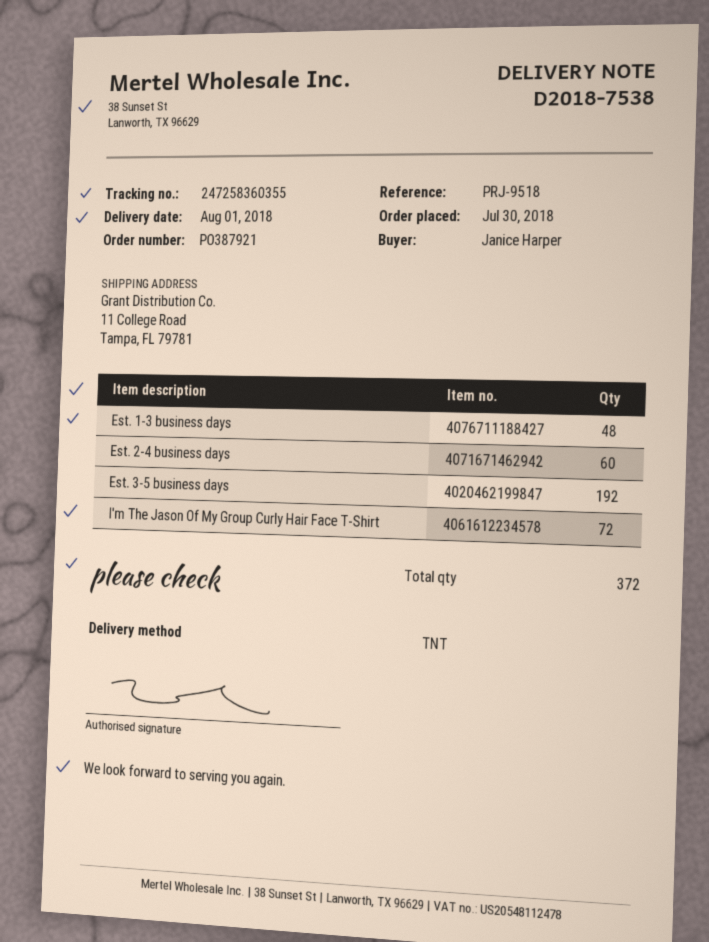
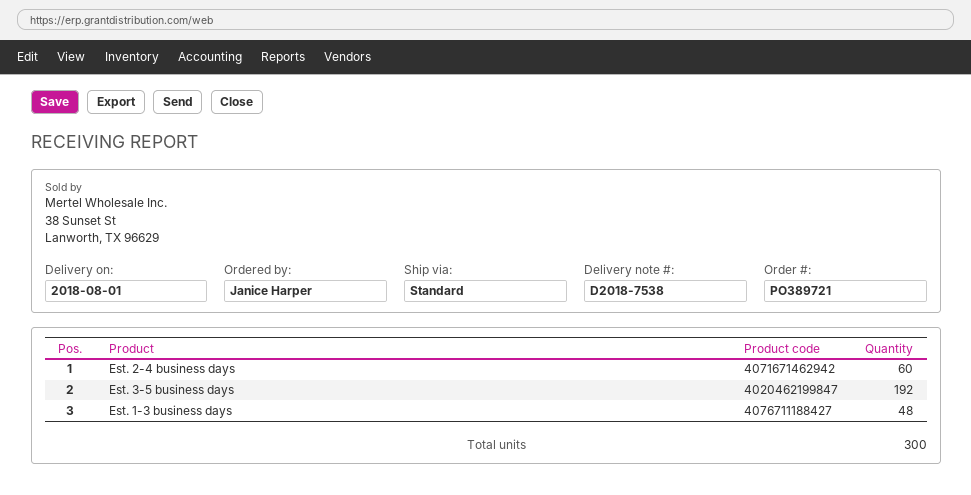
order number: PO387921 -> PO389721
shipping method: TNT -> standard
I'm The Jason Of My Group Curly Hair Face T-Shirt: 72 -> none
total quantity: 372 -> 300

